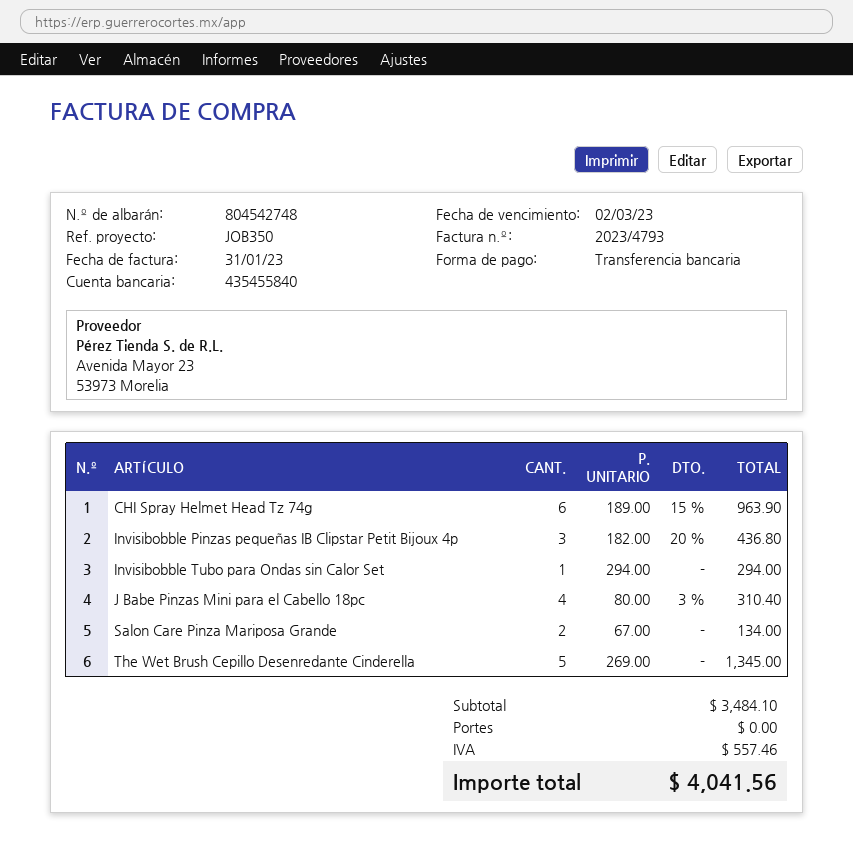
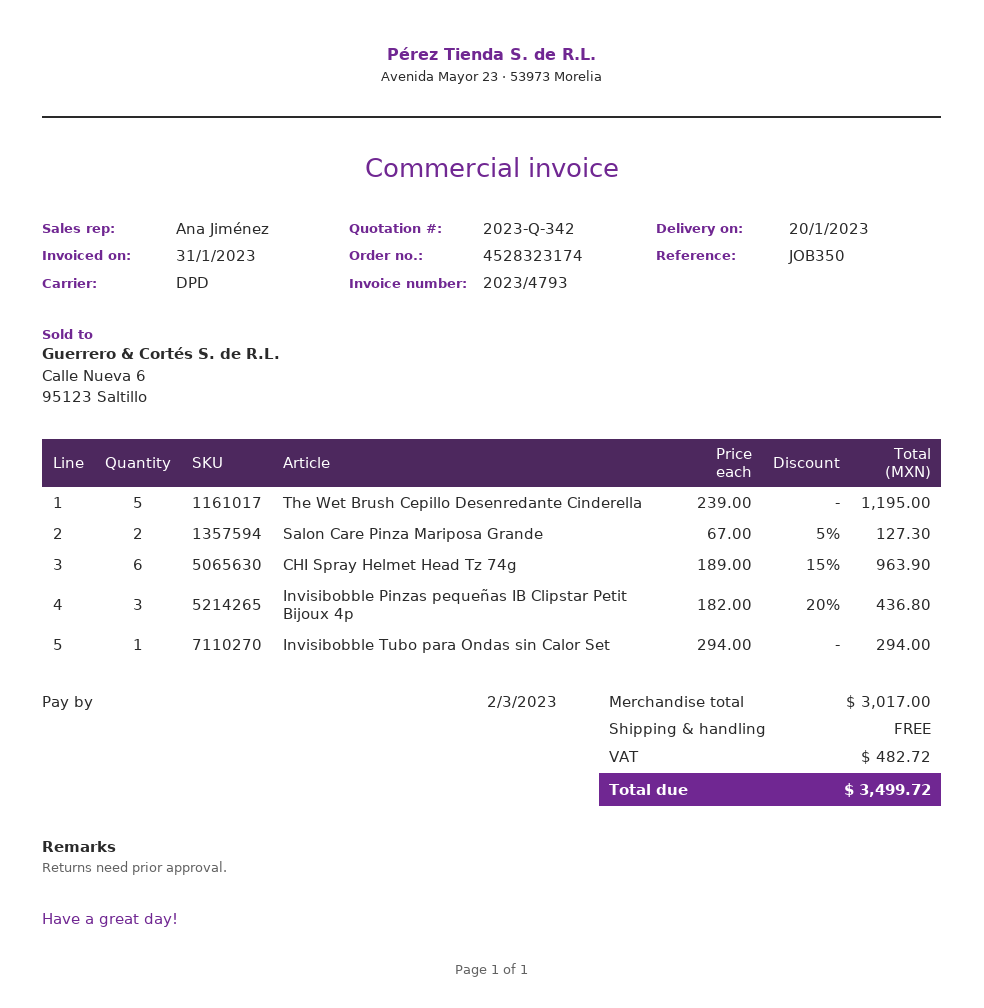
J Babe Pinzas Mini para el Cabello 18pc: 4 x 80.00 - 3% = 310.40 -> none
Salon Care Pinza Mariposa Grande: 2 x 67.00 = 134.00 -> 2 x 67.00 - 5% = 127.30
The Wet Brush Cepillo Desenredante Cinderella: 5 x 269.00 = 1345.00 -> 5 x 239.00 = 1195.00
subtotal: 3484.10 -> 3017.00
tax: 557.46 -> 482.72
total: 4041.56 -> 3499.72

